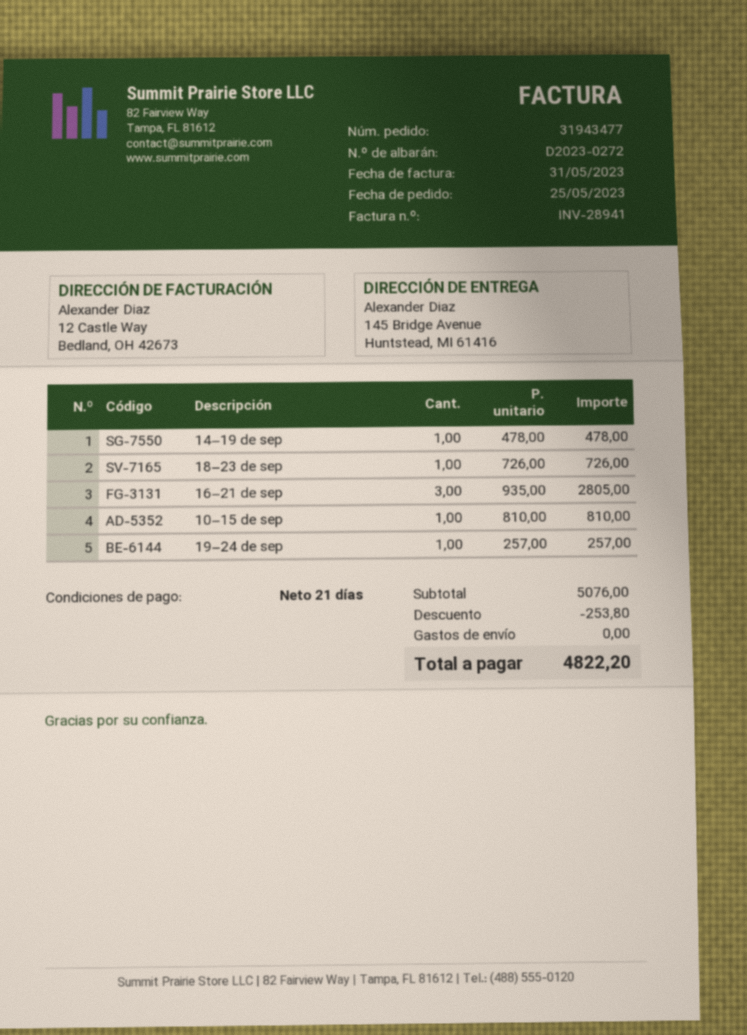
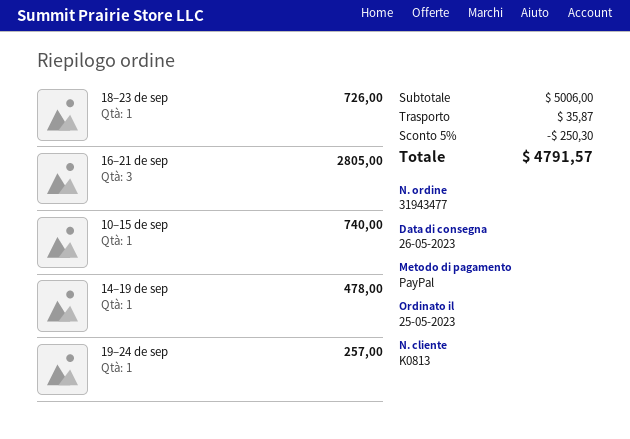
10–15 de sep: 1 for 810.00 -> 1 for 740.00
subtotal: 5076.00 -> 5006.00
discount: 253.80 -> 250.30
shipping: 0.00 -> 35.87
total: 4822.20 -> 4791.57

